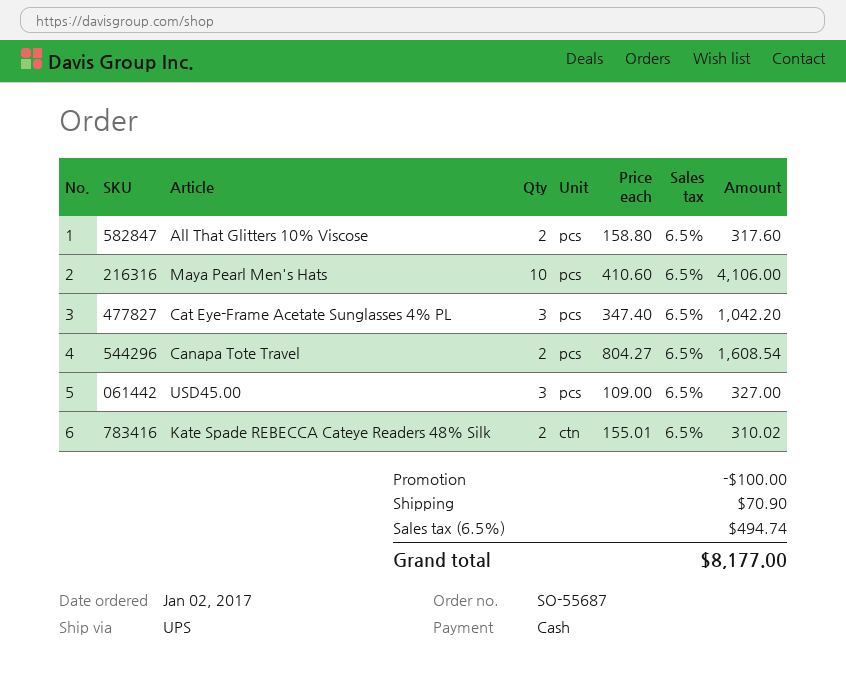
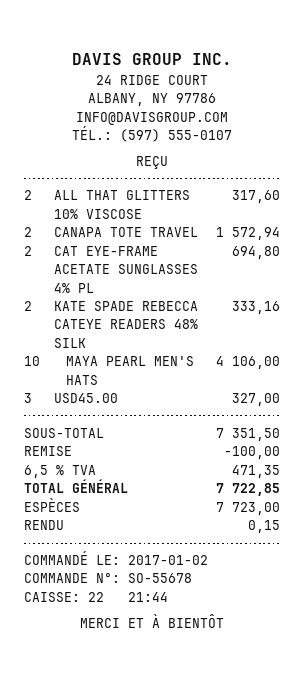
order number: SO-55687 -> SO-55678
Cat Eye-Frame Acetate Sunglasses 4% PL: 3 for 1042.20 -> 2 for 694.80
Canapa Tote Travel: 2 for 1608.54 -> 2 for 1572.94
Kate Spade REBECCA Cateye Readers 48% Silk: 2 for 310.02 -> 2 for 333.16
shipping: 70.90 -> none
tax: 6.5% = 494.74 -> 6.5% = 471.35
total: 8177.00 -> 7722.85

